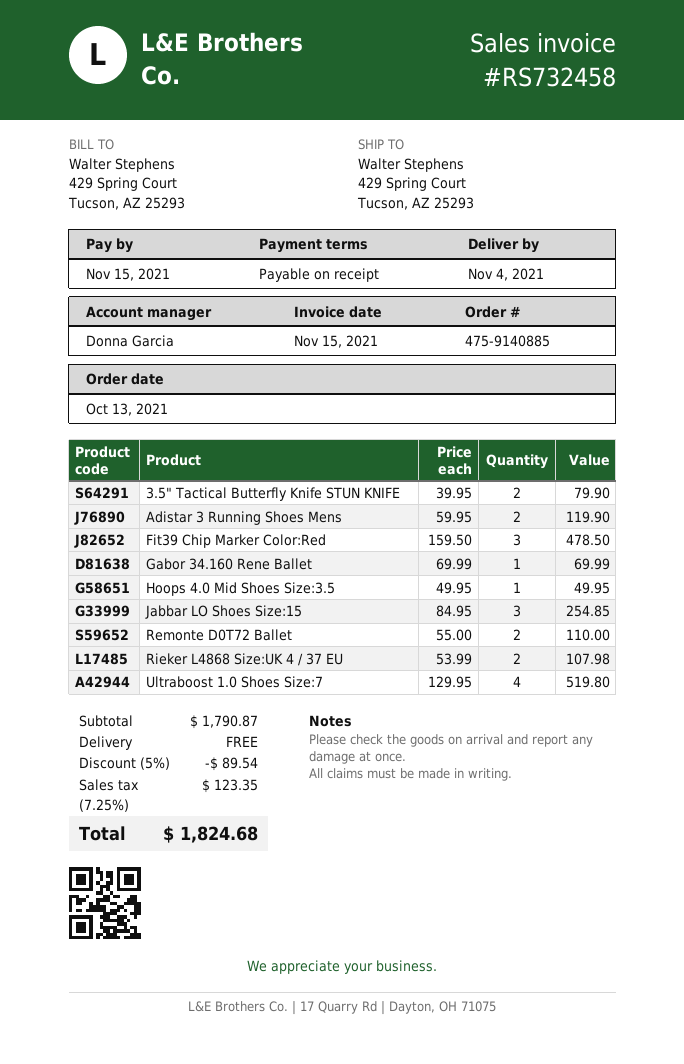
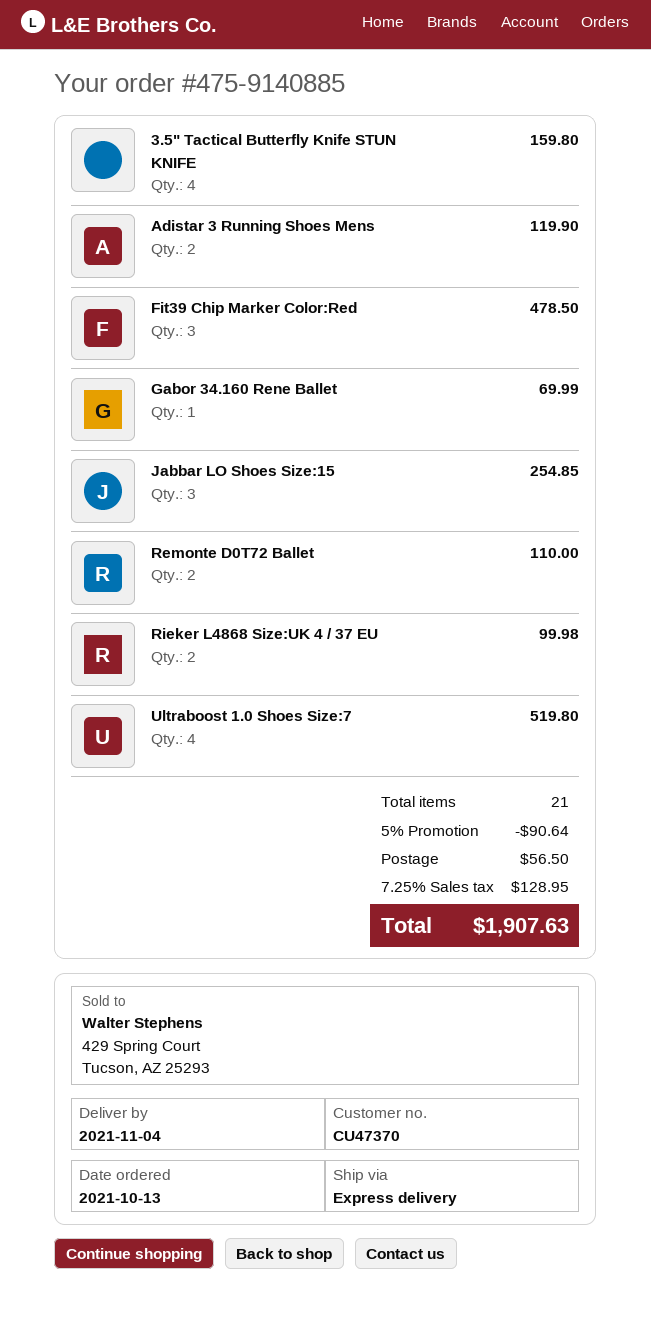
3.5" Tactical Butterfly Knife STUN KNIFE: 2 for 79.90 -> 4 for 159.80
Hoops 4.0 Mid Shoes Size:3.5: 1 for 49.95 -> none
Rieker L4868 Size:UK 4 / 37 EU: 2 for 107.98 -> 2 for 99.98
discount: 5% = 89.54 -> 5% = 90.64
shipping: 0.00 -> 56.50
tax: 7.25% = 123.35 -> 7.25% = 128.95
total: 1824.68 -> 1907.63

